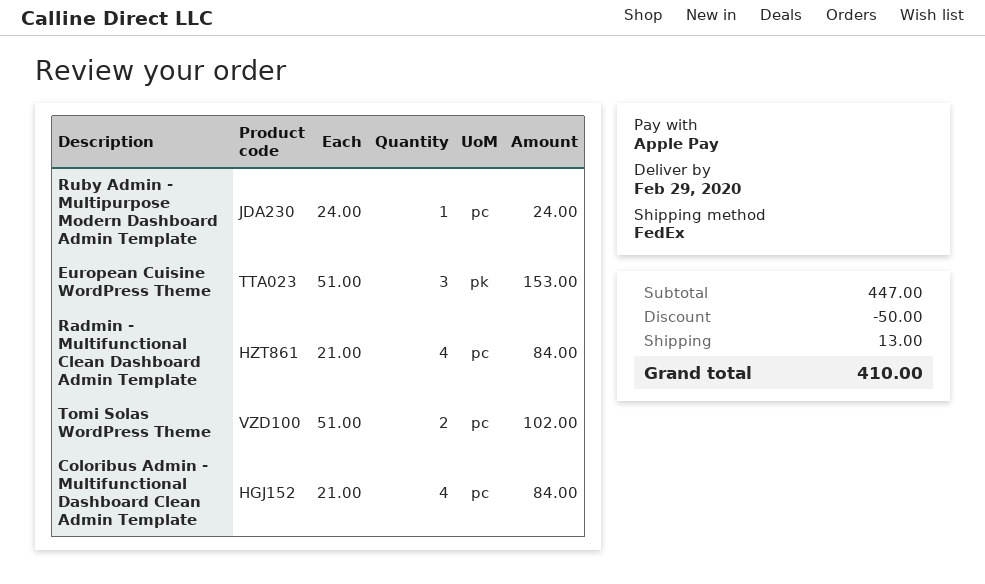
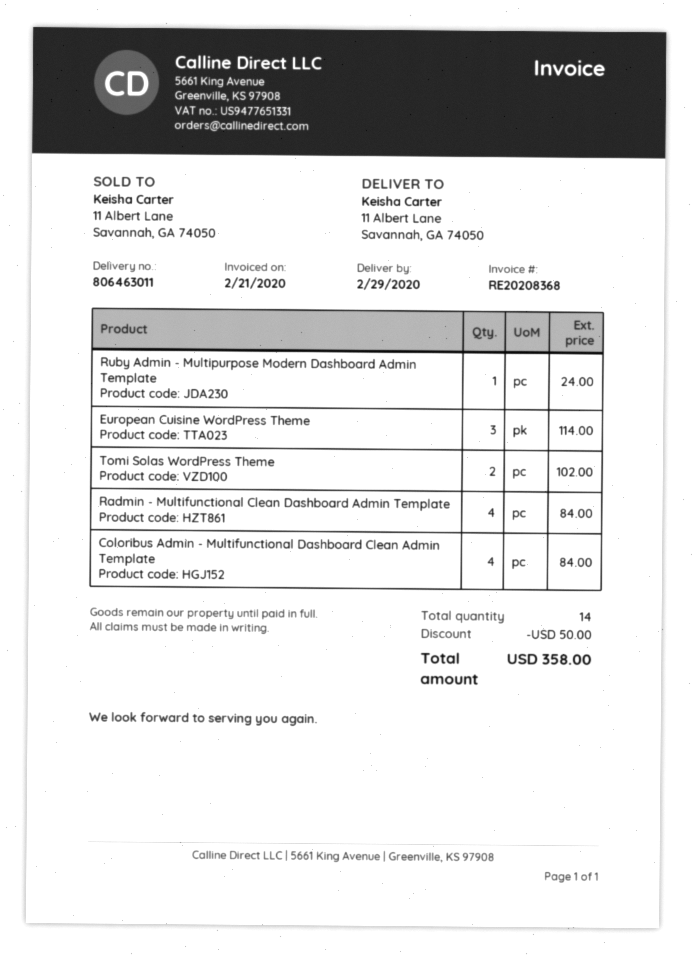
European Cuisine WordPress Theme: 3 for 153.00 -> 3 for 114.00
shipping: 13.00 -> none
total: 410.00 -> 358.00

